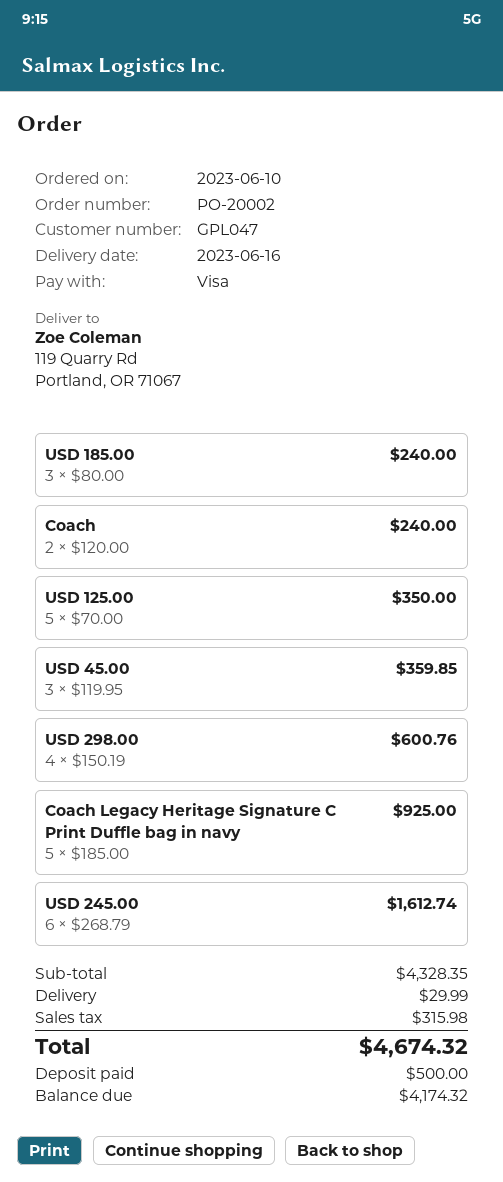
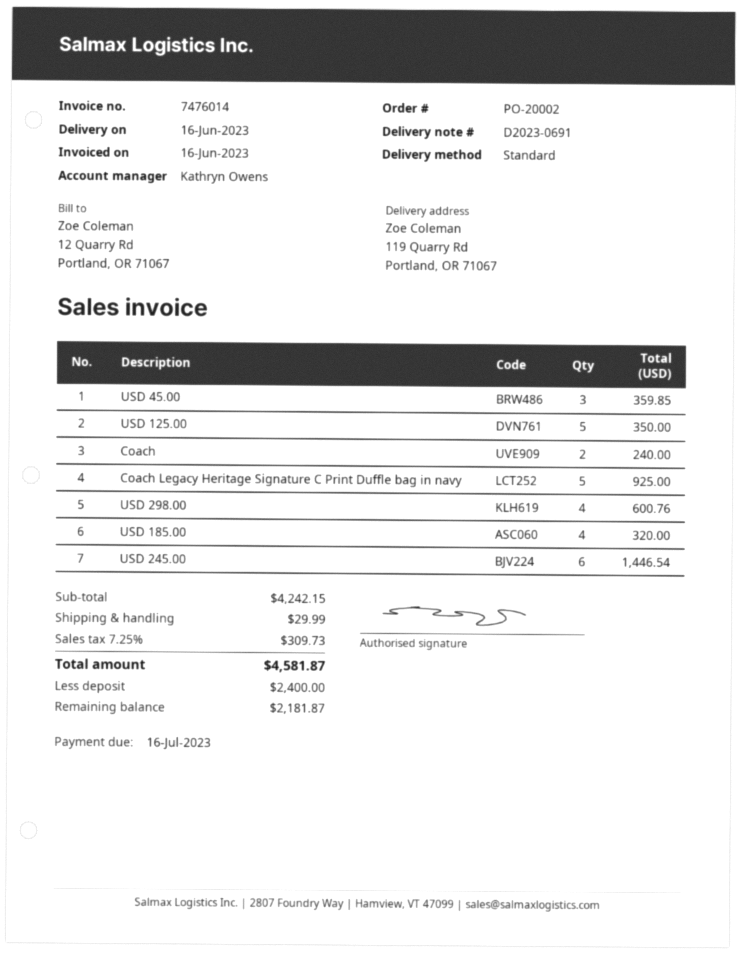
USD 185.00: 3 for 240.00 -> 4 for 320.00
USD 245.00: 6 for 1612.74 -> 6 for 1446.54
subtotal: 4328.35 -> 4242.15
tax: 315.98 -> 309.73
total: 4674.32 -> 4581.87
deposit: 500.00 -> 2400.00
balance: 4174.32 -> 2181.87

